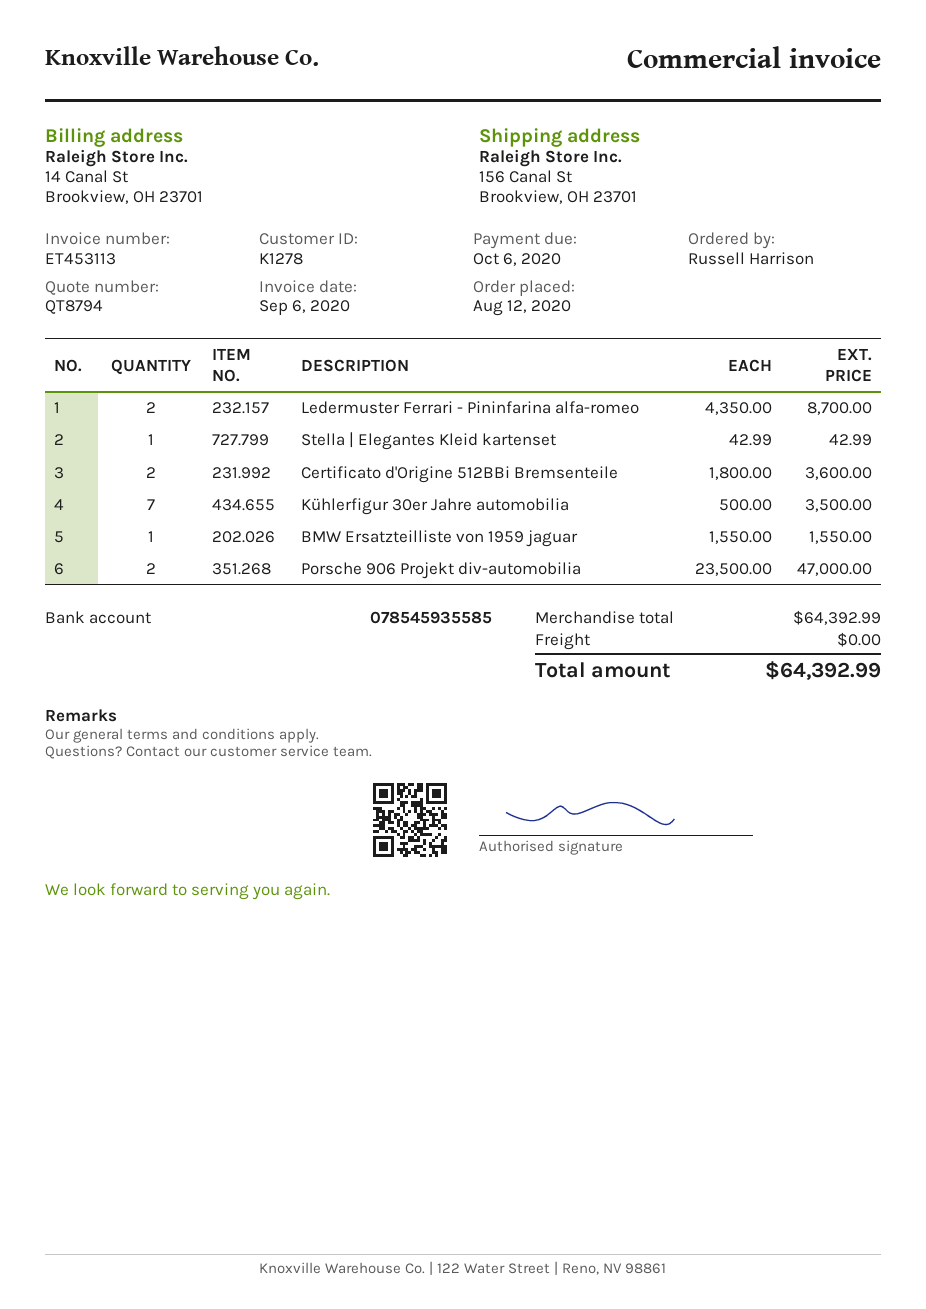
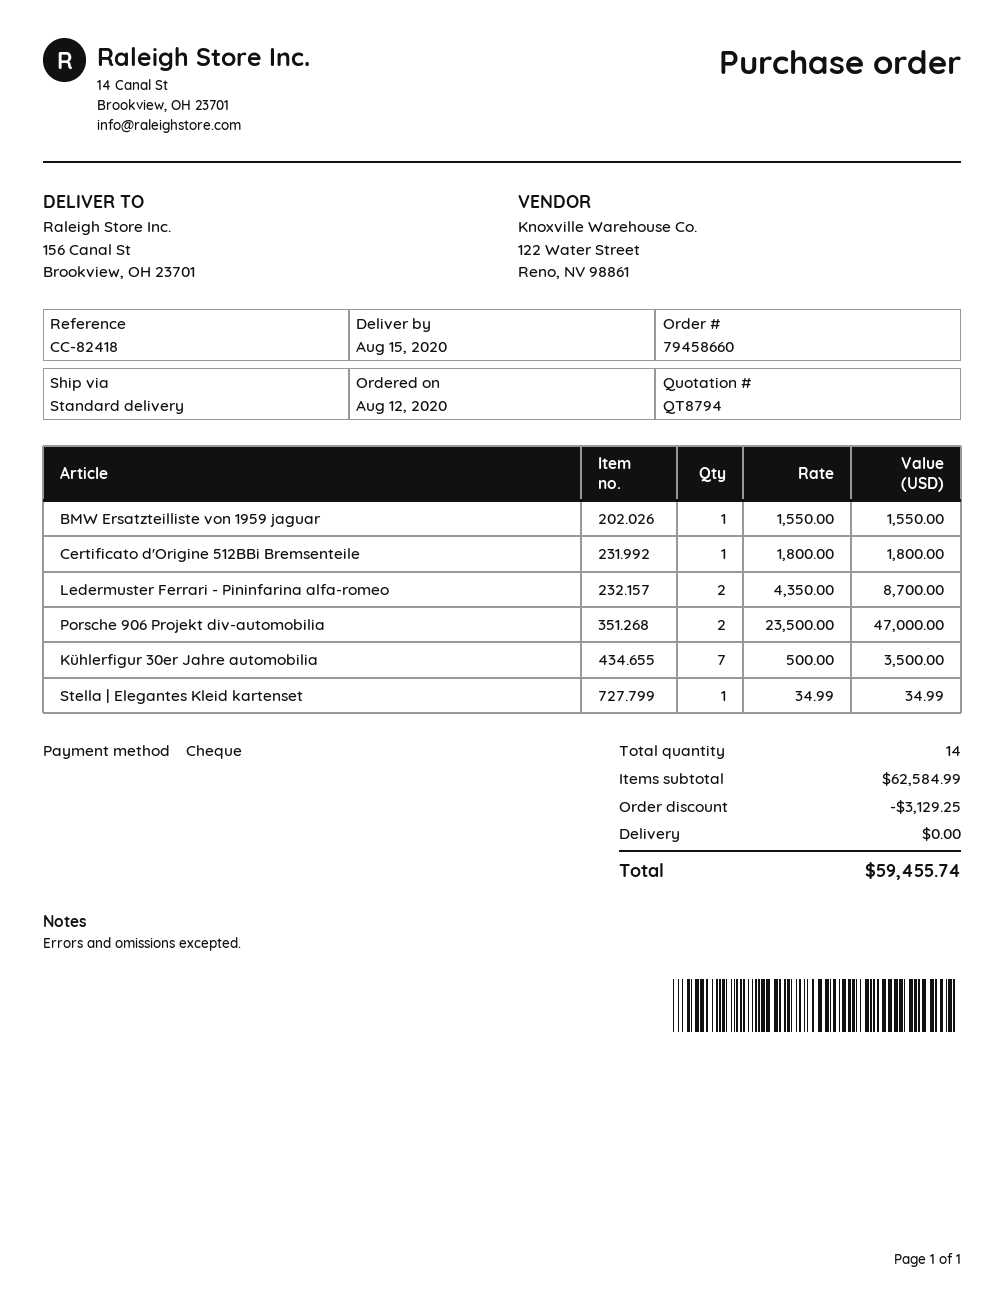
Stella | Elegantes Kleid kartenset: 1 x 42.99 = 42.99 -> 1 x 34.99 = 34.99
Certificato d'Origine 512BBi Bremsenteile: 2 x 1800.00 = 3600.00 -> 1 x 1800.00 = 1800.00
subtotal: 64392.99 -> 62584.99
discount: none -> 3129.25
total: 64392.99 -> 59455.74

